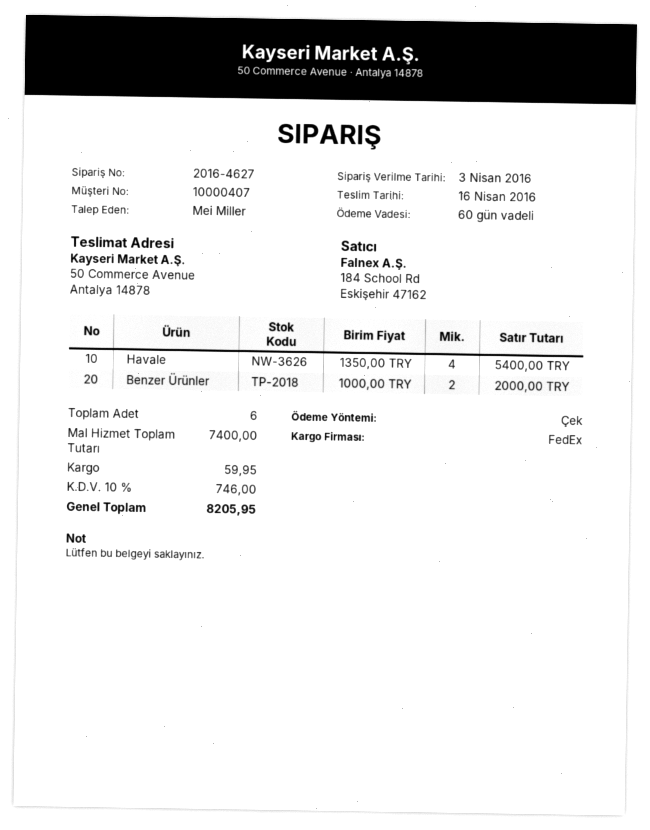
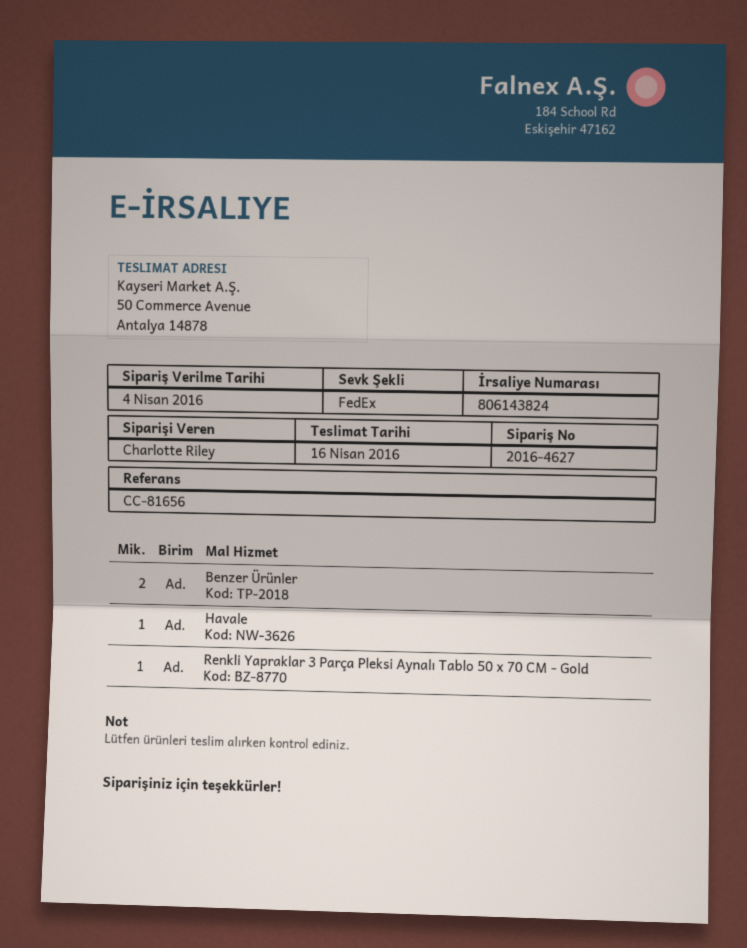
order date: 2016-04-03 -> 2016-04-04
ordered by: Mei Miller -> Charlotte Riley
Havale: 4 -> 1
Renkli Yapraklar 3 Parça Pleksi Aynalı Tablo 50 x 70 CM - Gold: none -> 1

